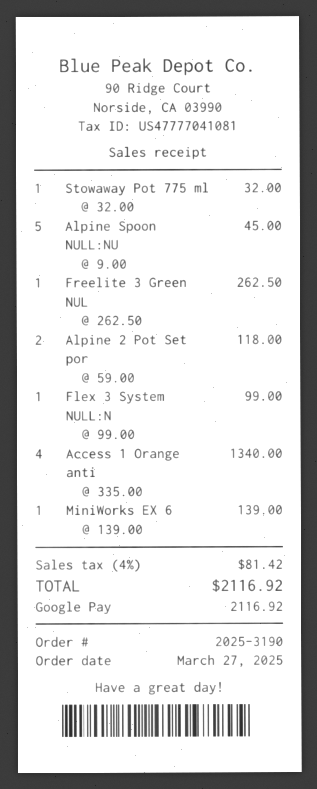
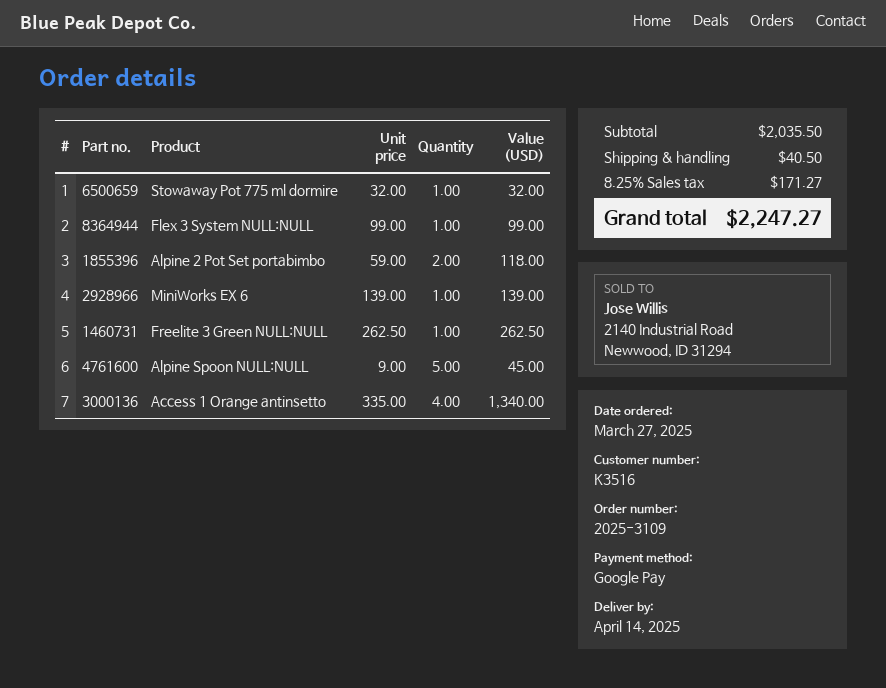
order number: 2025-3190 -> 2025-3109
shipping: none -> 40.50
tax: 4% = 81.42 -> 8.25% = 171.27
total: 2116.92 -> 2247.27

